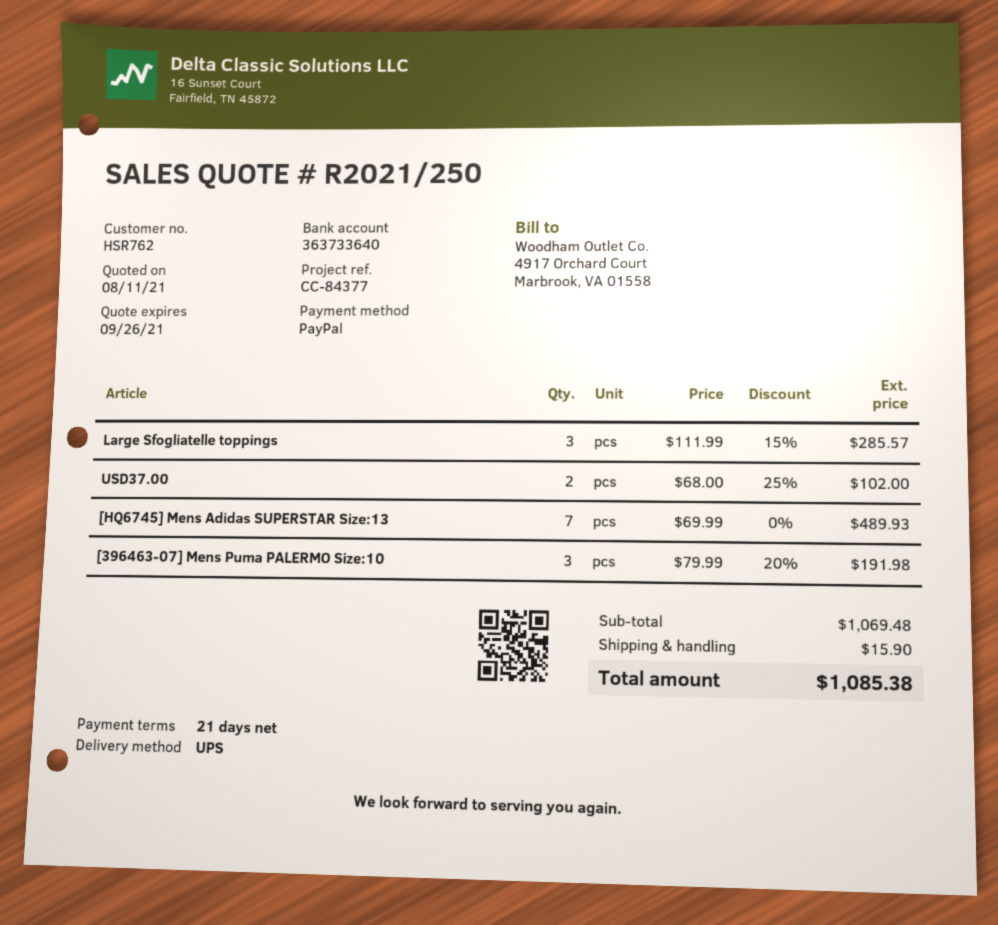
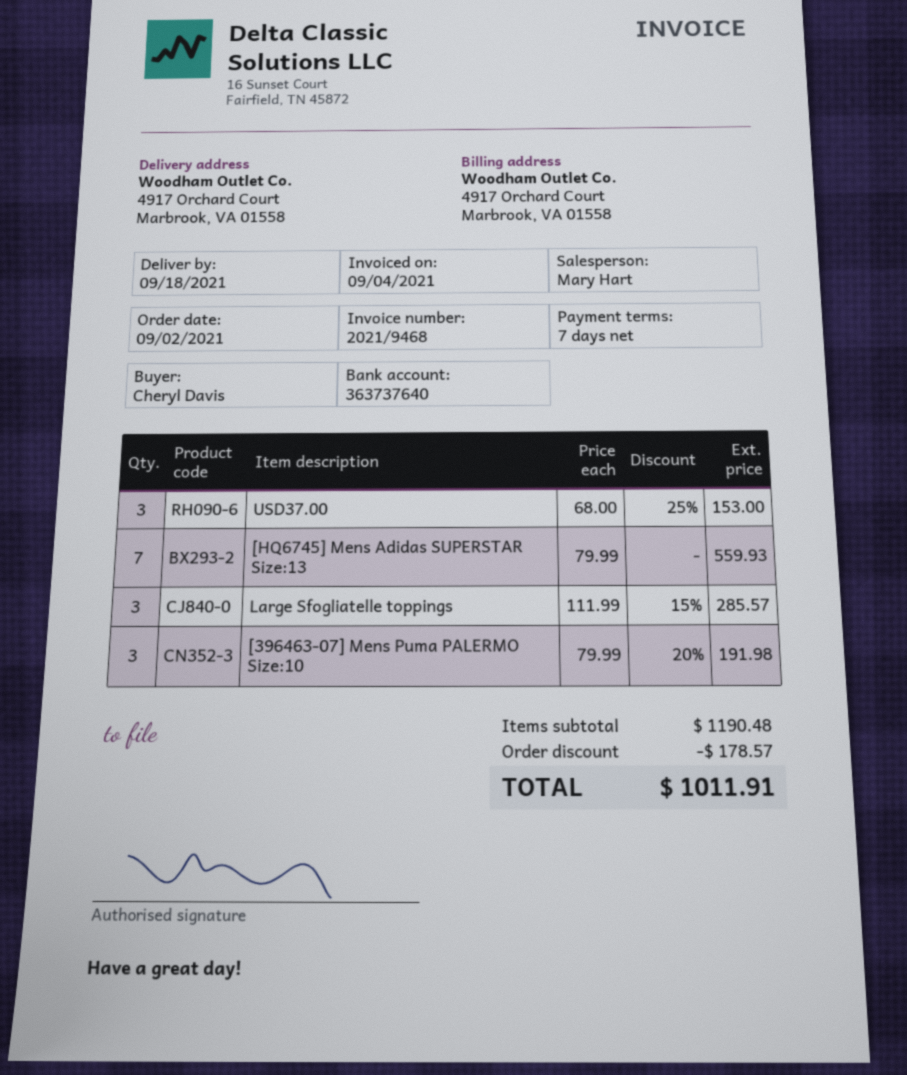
payment terms: 21 days -> 7 days
bank account: 363733640 -> 363737640
USD37.00: 2 x 68.00 - 25% = 102.00 -> 3 x 68.00 - 25% = 153.00
[HQ6745] Mens Adidas SUPERSTAR Size:13: 7 x 69.99 = 489.93 -> 7 x 79.99 = 559.93
subtotal: 1069.48 -> 1190.48
discount: none -> 178.57
shipping: 15.90 -> none
total: 1085.38 -> 1011.91

